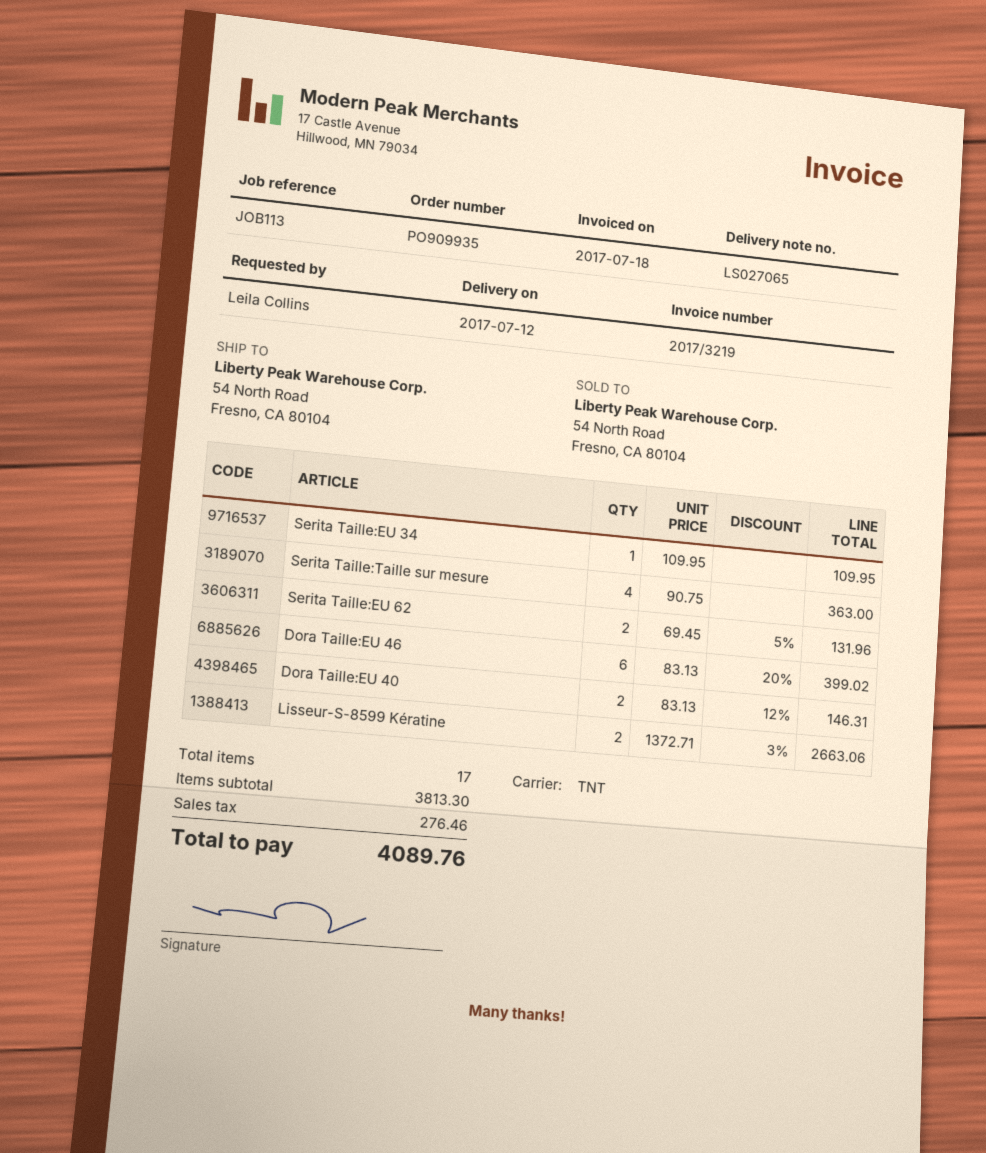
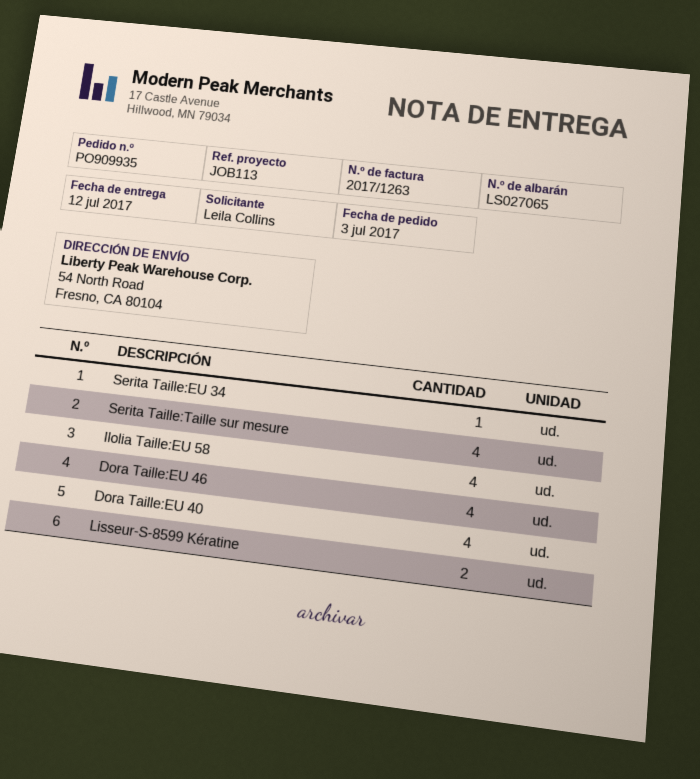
invoice number: 2017/3219 -> 2017/1263
Serita Taille:EU 62: 2 -> none
Dora Taille:EU 46: 6 -> 4
Dora Taille:EU 40: 2 -> 4
Ilolia Taille:EU 58: none -> 4

